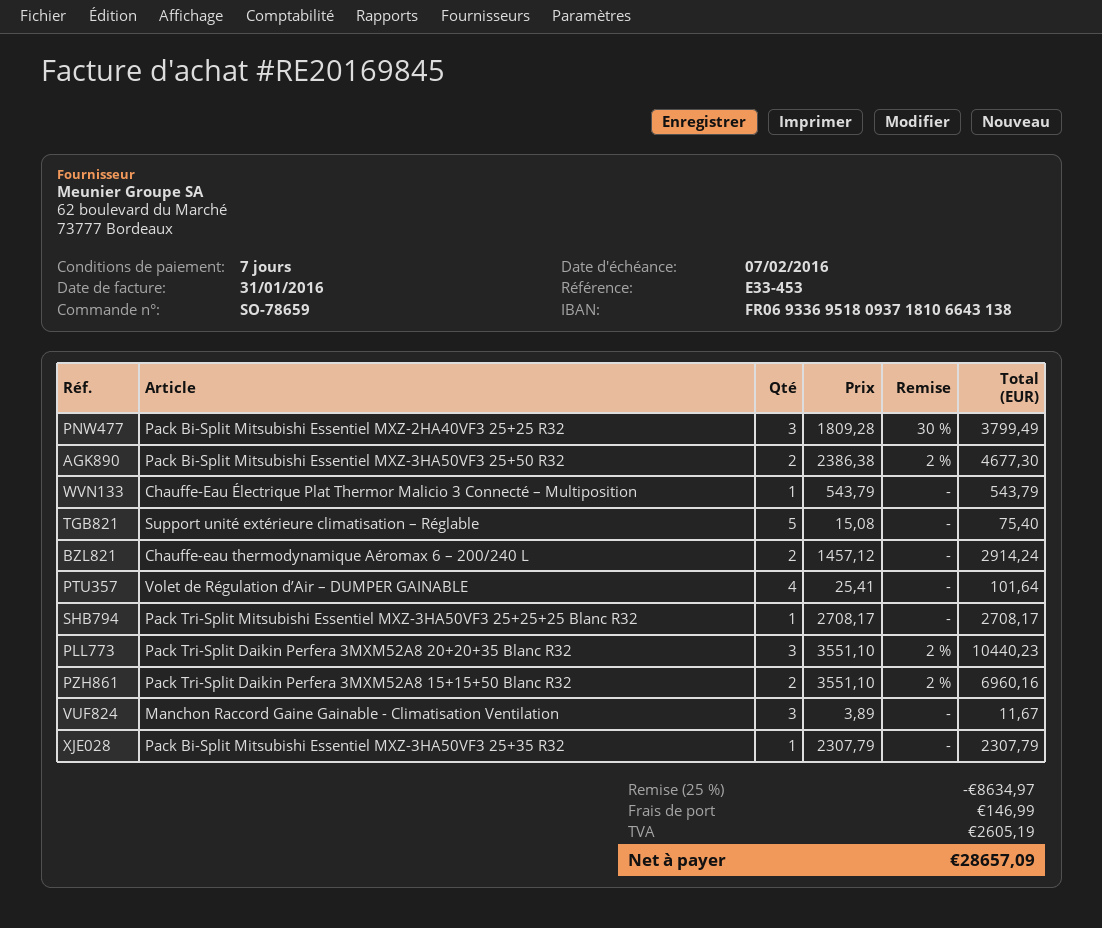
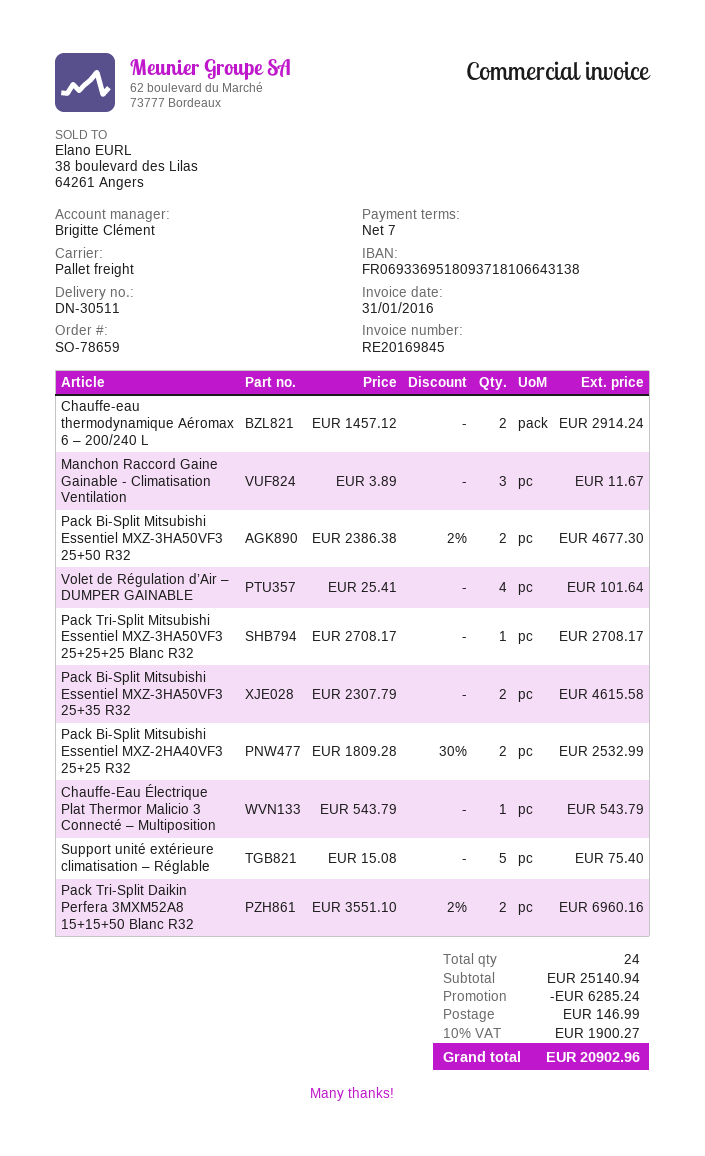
Pack Bi-Split Mitsubishi Essentiel MXZ-2HA40VF3 25+25 R32: 3 x 1809.28 - 30% = 3799.49 -> 2 x 1809.28 - 30% = 2532.99
Pack Tri-Split Daikin Perfera 3MXM52A8 20+20+35 Blanc R32: 3 x 3551.10 - 2% = 10440.23 -> none
Pack Bi-Split Mitsubishi Essentiel MXZ-3HA50VF3 25+35 R32: 1 x 2307.79 = 2307.79 -> 2 x 2307.79 = 4615.58
discount: 8634.97 -> 6285.24
tax: 2605.19 -> 1900.27
total: 28657.09 -> 20902.96

